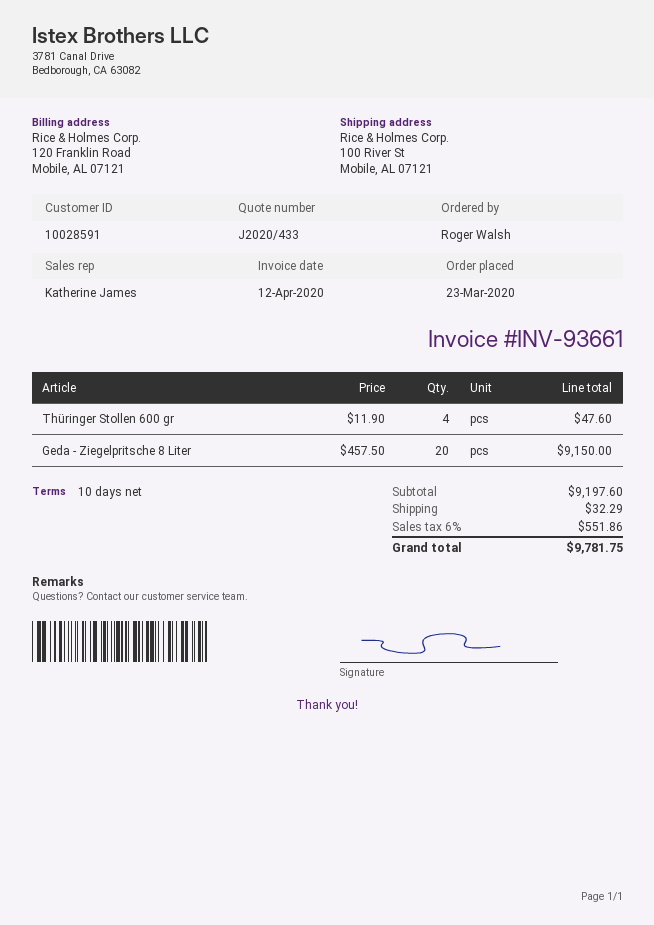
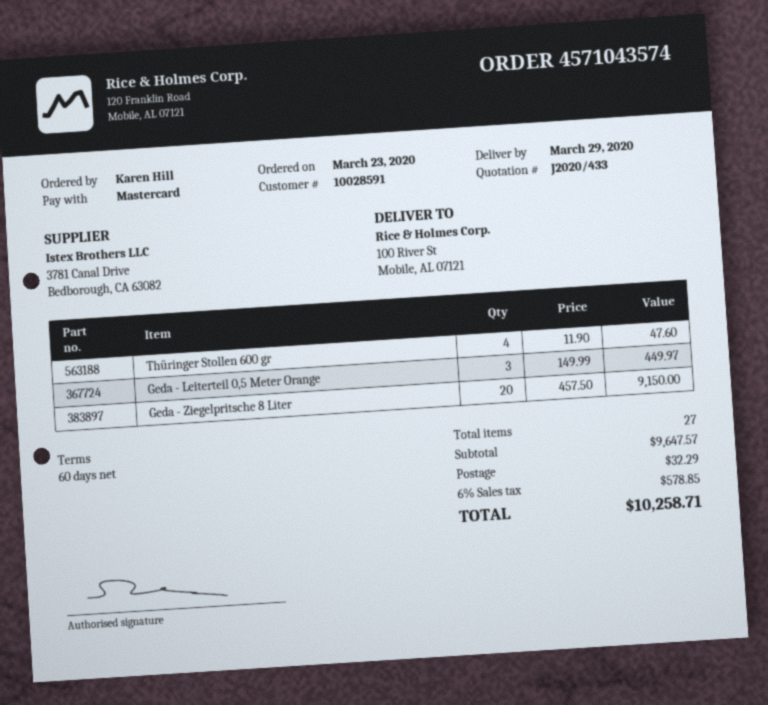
payment terms: 10 days -> 60 days
ordered by: Roger Walsh -> Karen Hill
Geda - Leiterteil 0,5 Meter Orange: none -> 3 x 149.99 = 449.97
subtotal: 9197.60 -> 9647.57
tax: 6% = 551.86 -> 6% = 578.85
total: 9781.75 -> 10258.71

